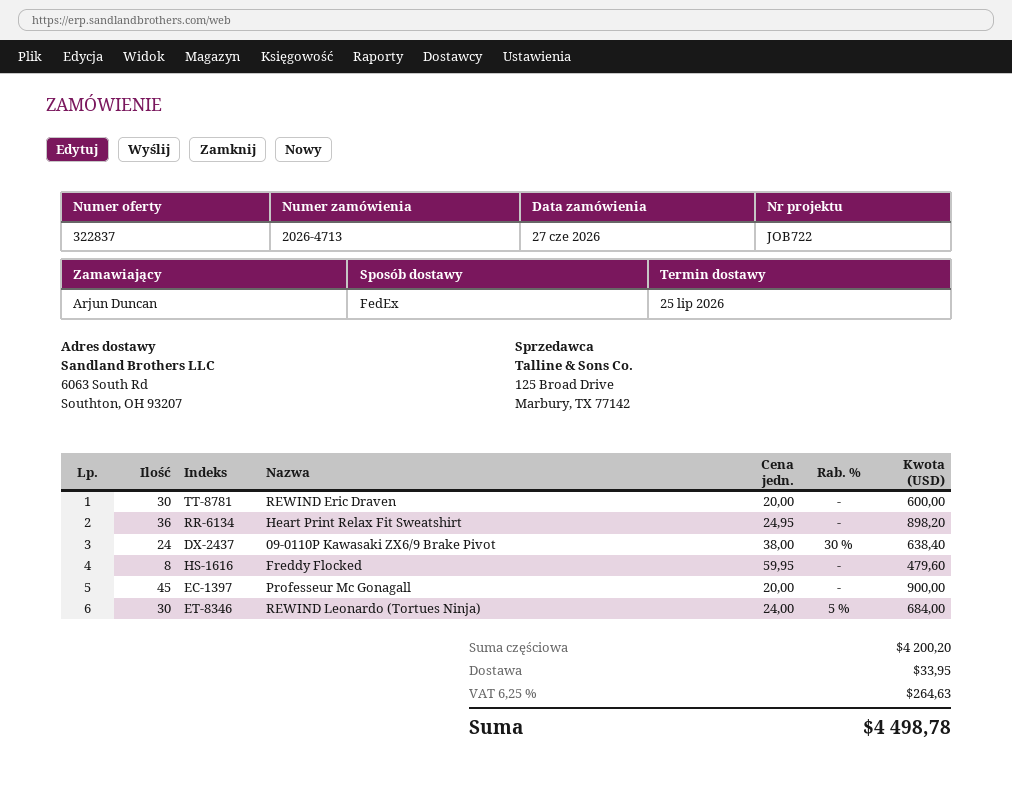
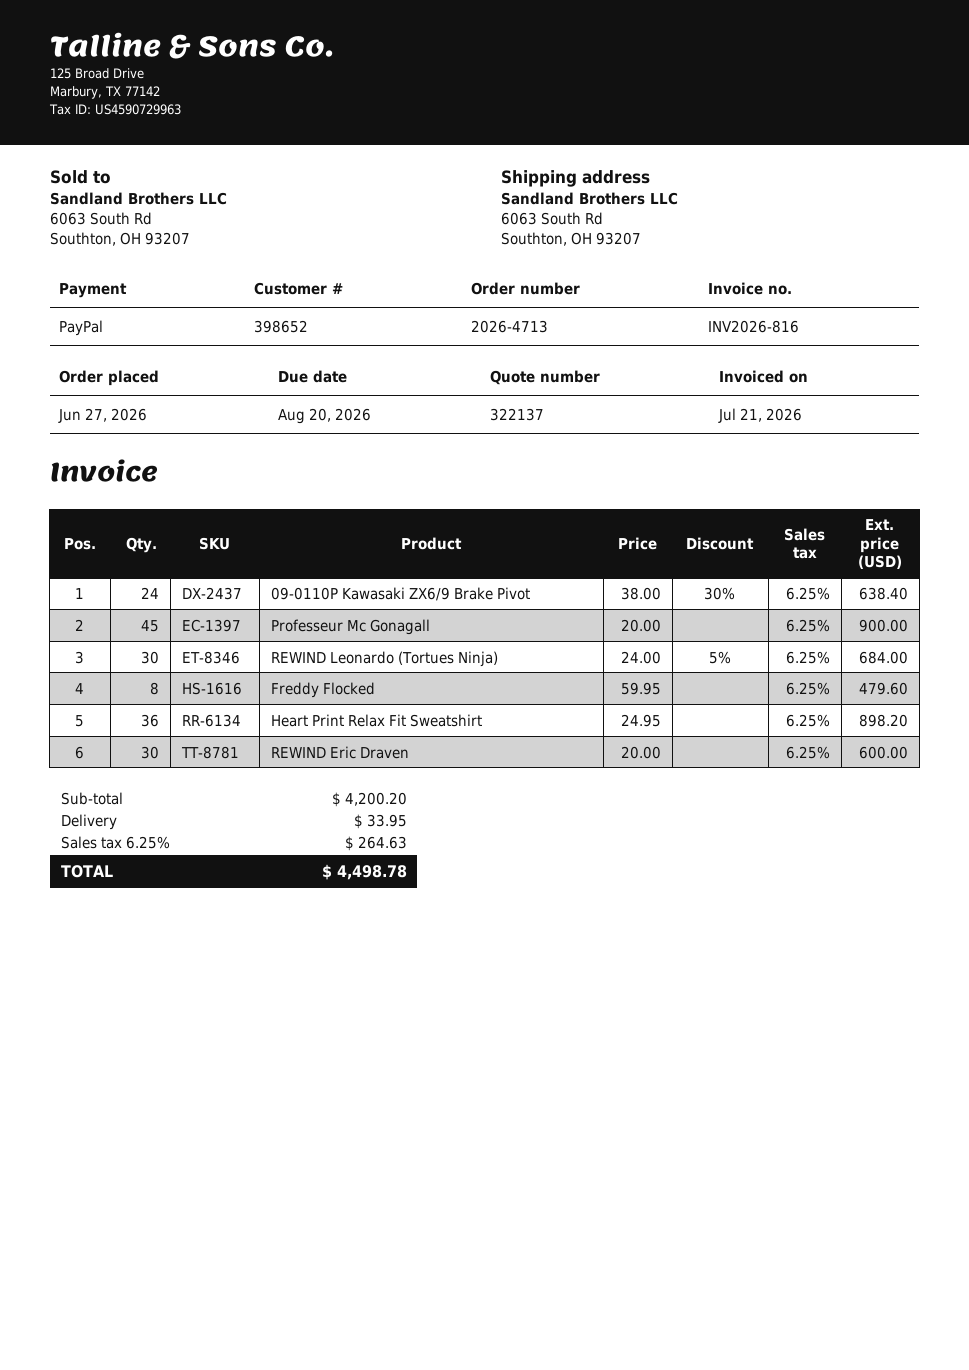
quote number: 322837 -> 322137

